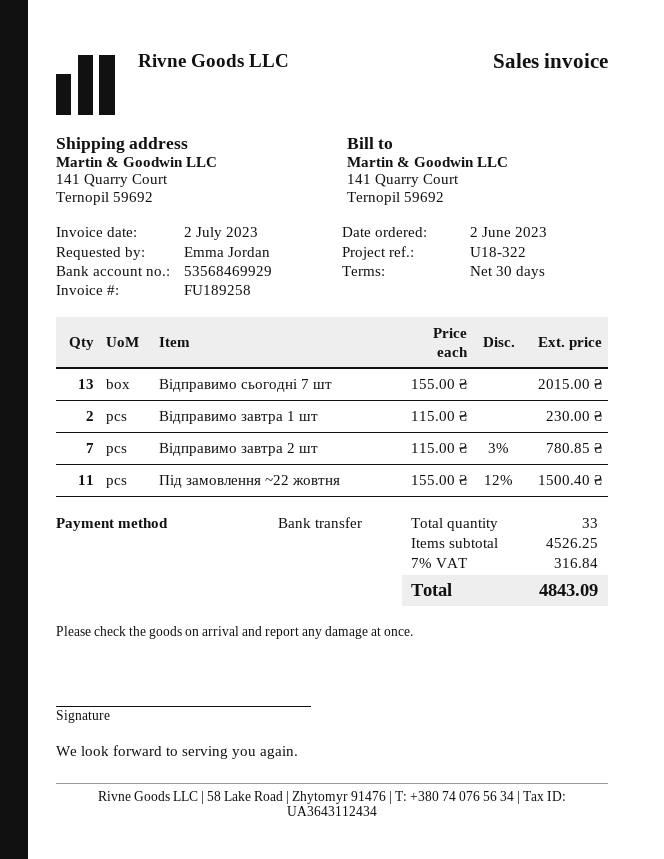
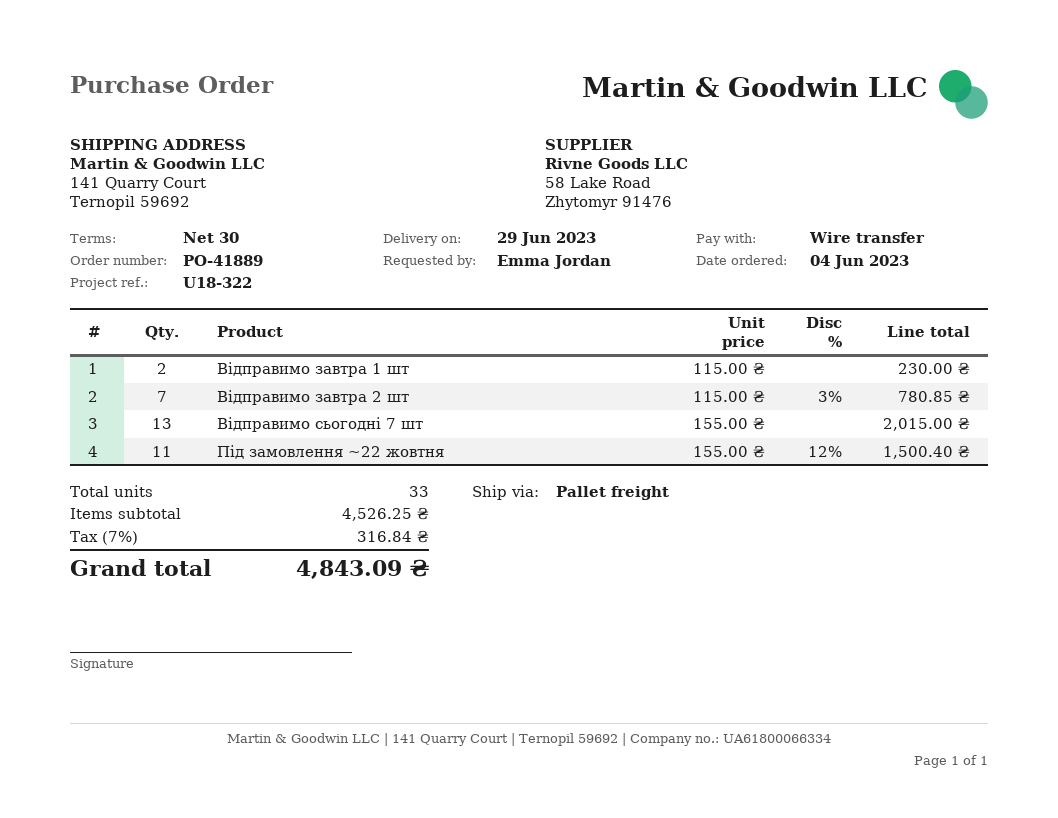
order date: 2023-06-02 -> 2023-06-04

